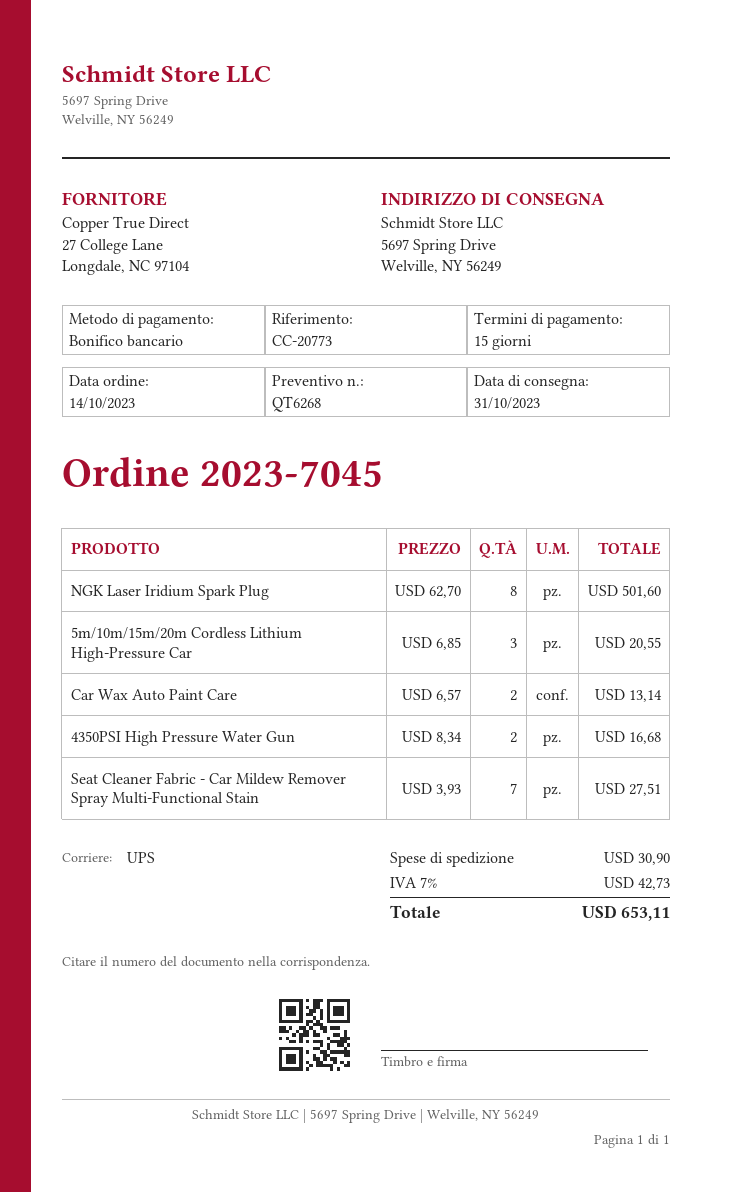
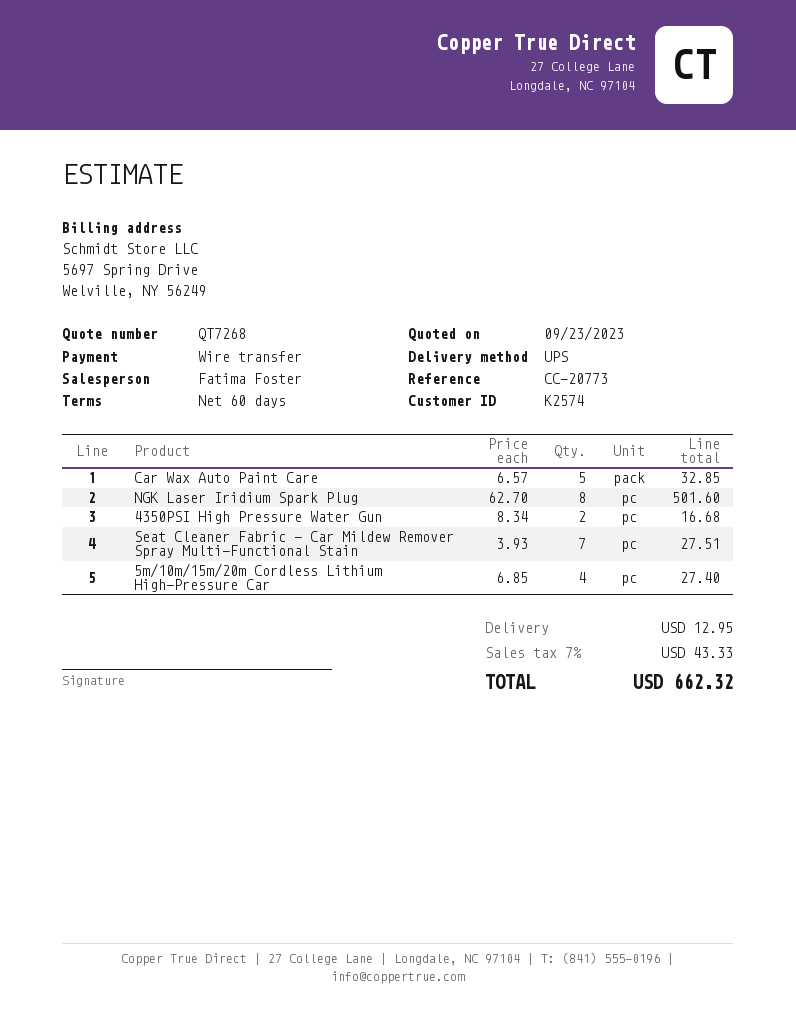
quote number: QT6268 -> QT7268
payment terms: 15 days -> 60 days
5m/10m/15m/20m Cordless Lithium High-Pressure Car: 3 x 6.85 = 20.55 -> 4 x 6.85 = 27.40
Car Wax Auto Paint Care: 2 x 6.57 = 13.14 -> 5 x 6.57 = 32.85
shipping: 30.90 -> 12.95
tax: 7% = 42.73 -> 7% = 43.33
total: 653.11 -> 662.32

